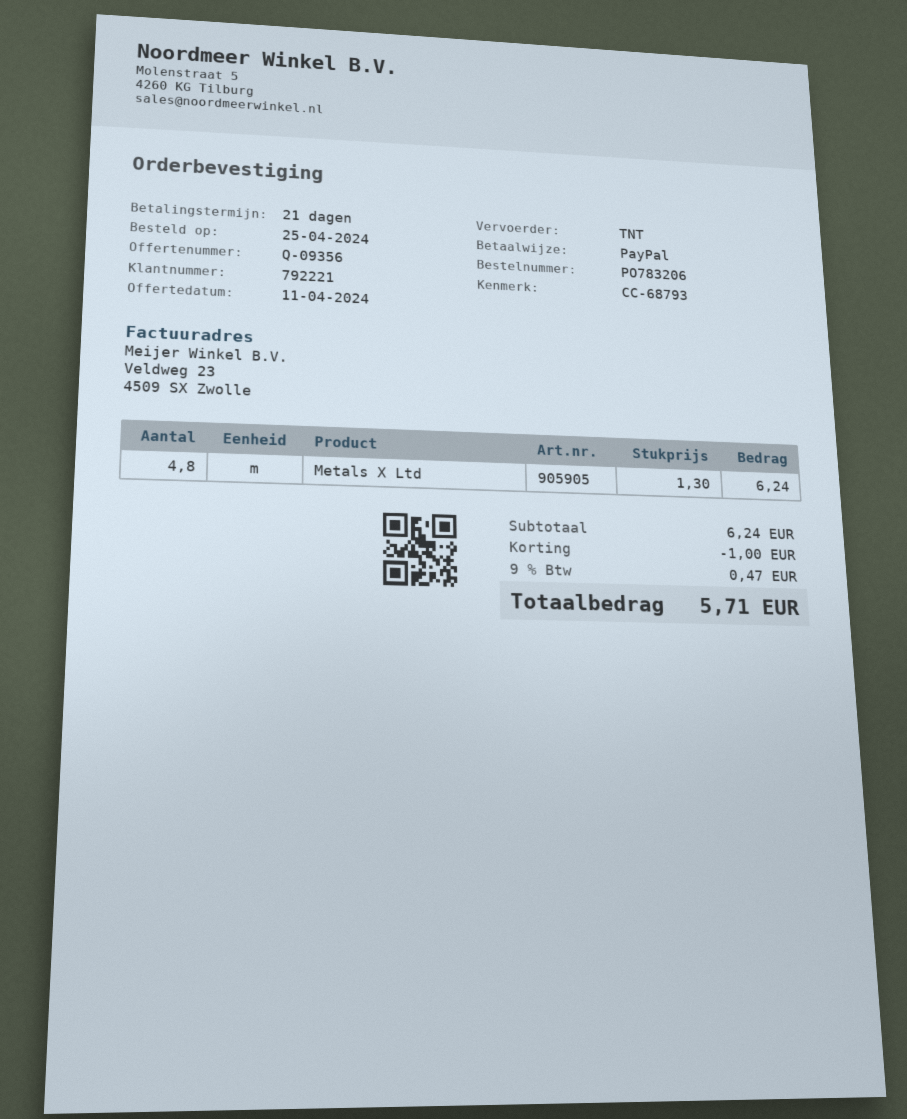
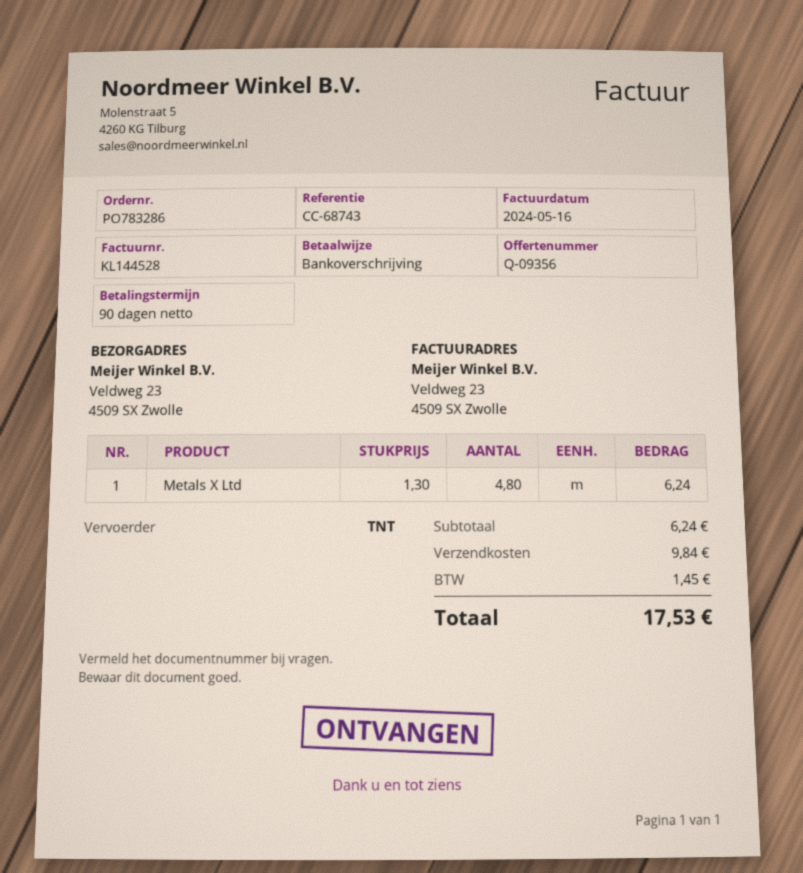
order number: PO783206 -> PO783286
payment terms: 21 days -> 90 days
reference: CC-68793 -> CC-68743
payment method: PayPal -> bank transfer
discount: 1.00 -> none
shipping: none -> 9.84
tax: 0.47 -> 1.45
total: 5.71 -> 17.53

